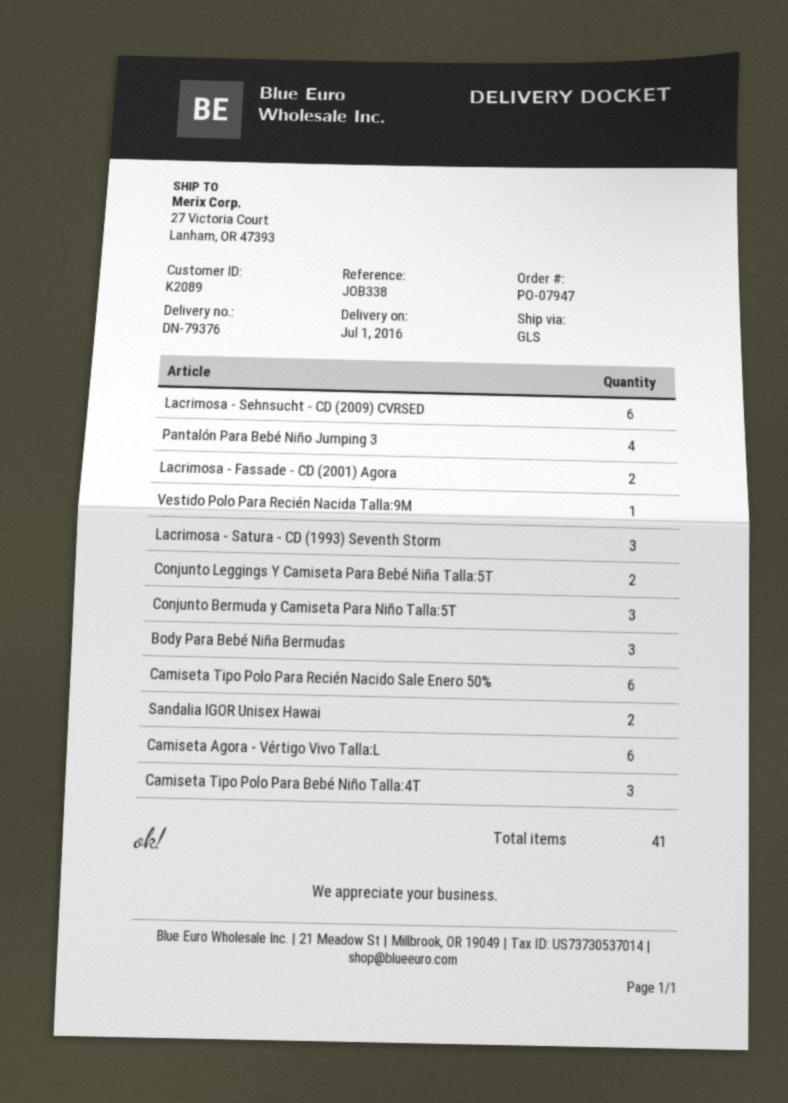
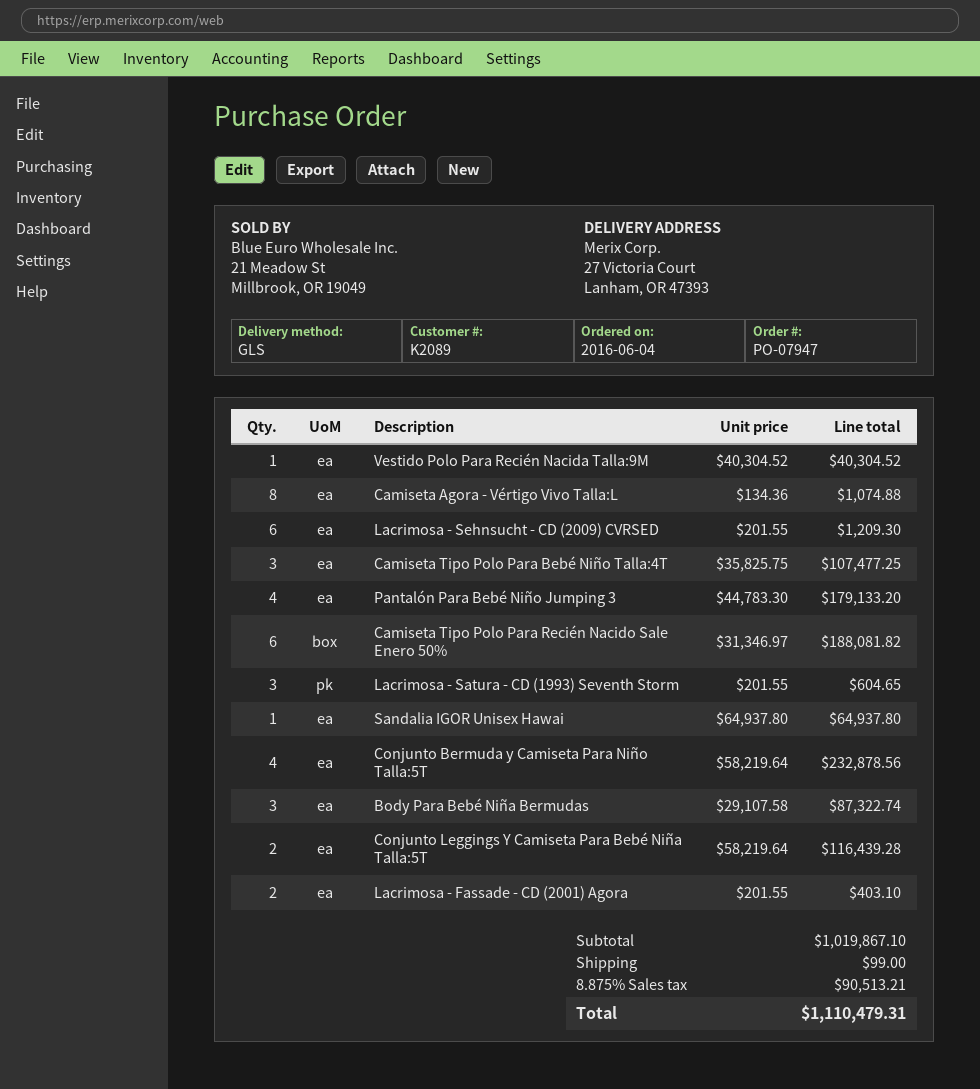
Conjunto Bermuda y Camiseta Para Niño Talla:5T: 3 -> 4
Sandalia IGOR Unisex Hawai: 2 -> 1
Camiseta Agora - Vértigo Vivo Talla:L: 6 -> 8

